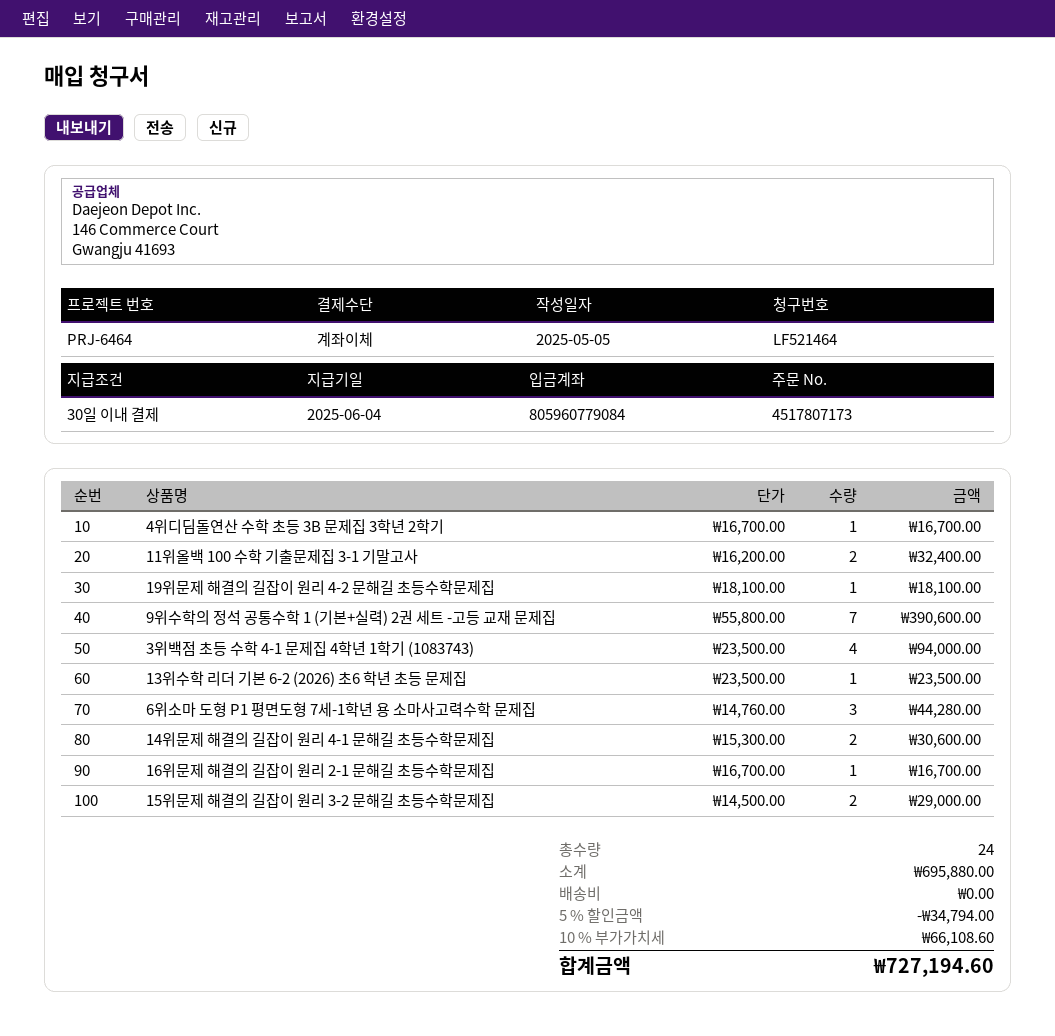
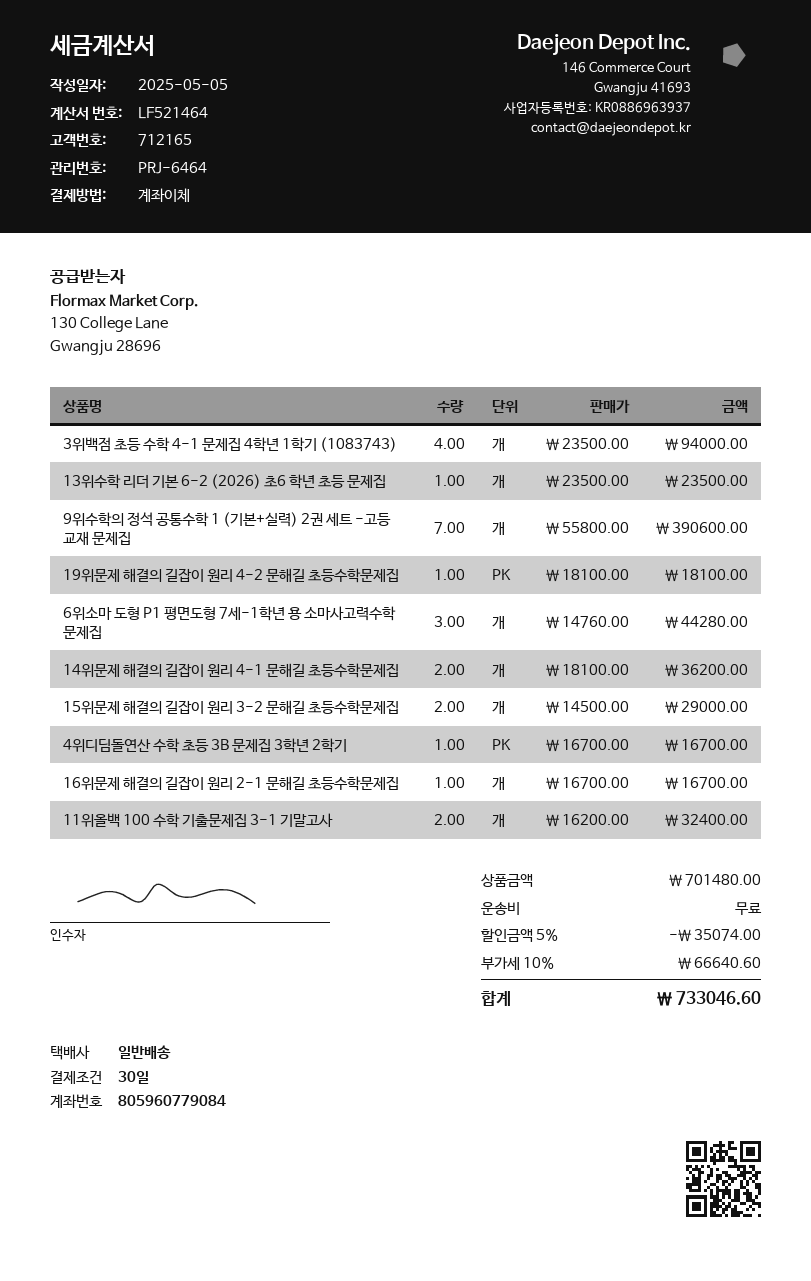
14위문제 해결의 길잡이 원리 4-1 문해길 초등수학문제집: 2 x 15300.00 = 30600.00 -> 2 x 18100.00 = 36200.00
subtotal: 695880.00 -> 701480.00
discount: 5% = 34794.00 -> 5% = 35074.00
tax: 10% = 66108.60 -> 10% = 66640.60
total: 727194.60 -> 733046.60

